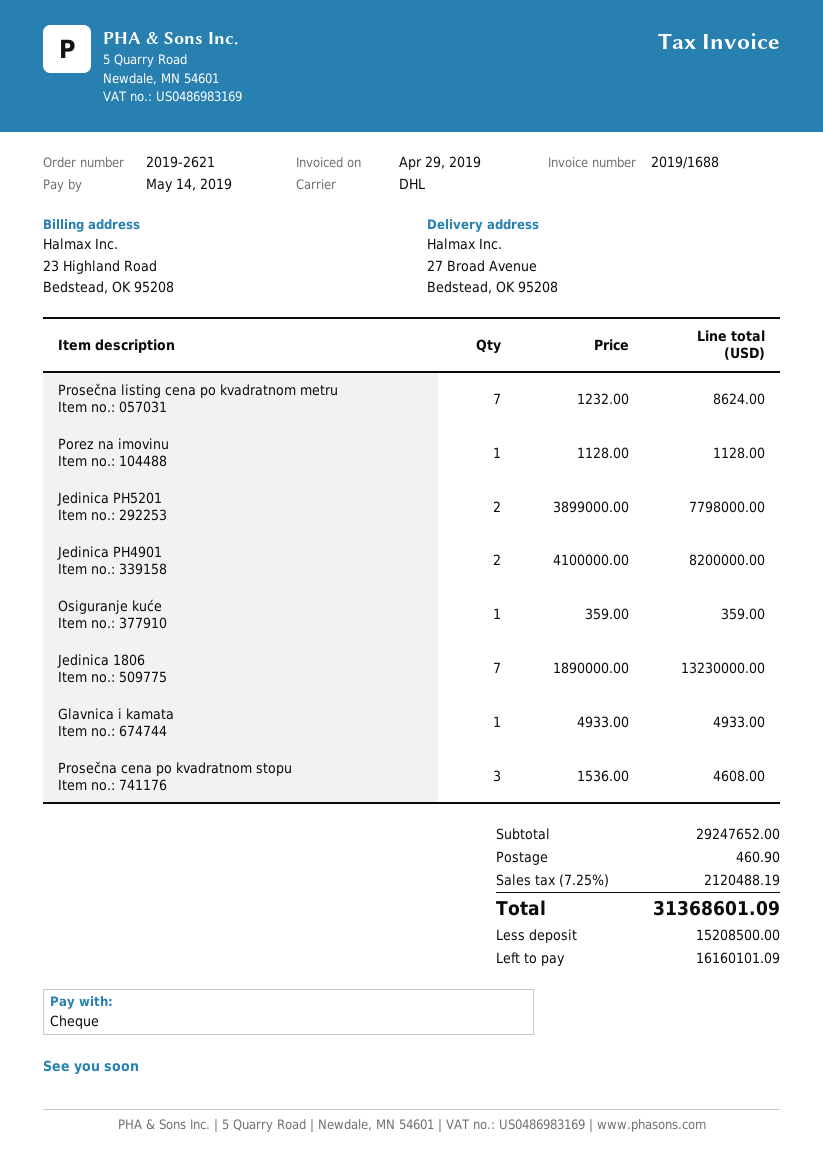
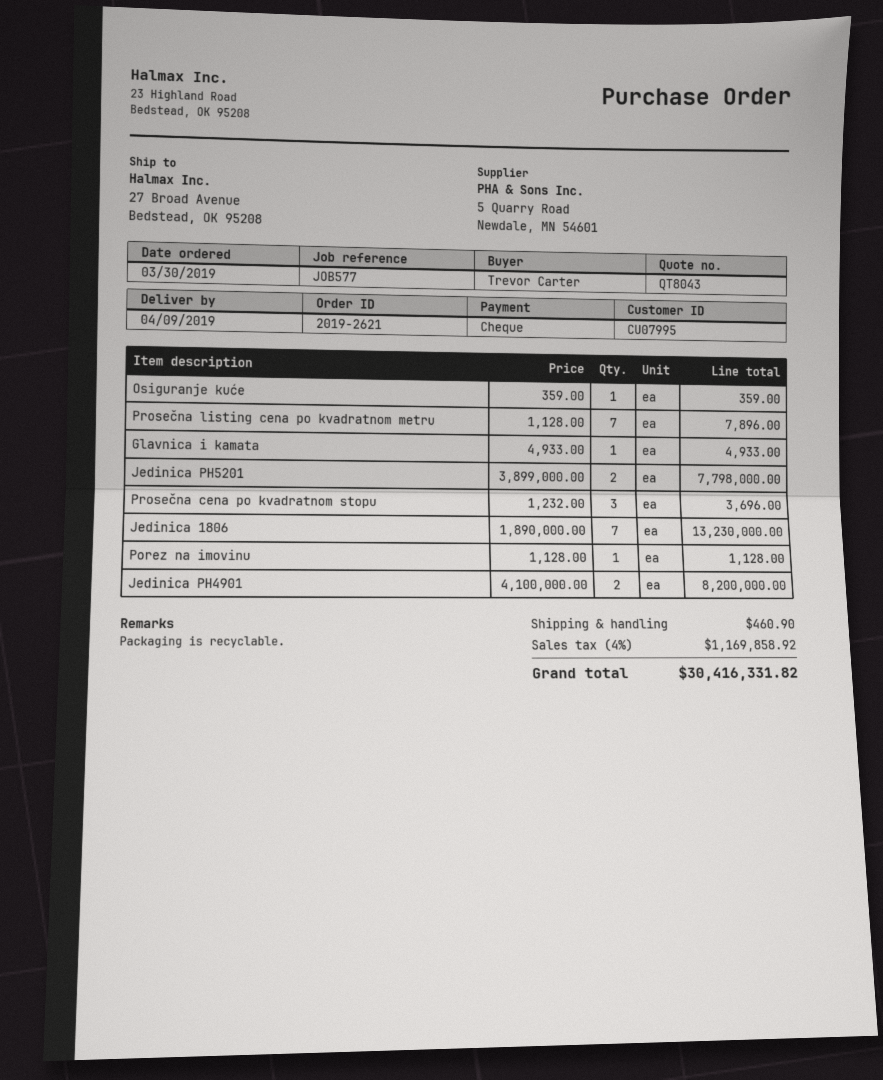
Prosečna listing cena po kvadratnom metru: 7 x 1232.00 = 8624.00 -> 7 x 1128.00 = 7896.00
Prosečna cena po kvadratnom stopu: 3 x 1536.00 = 4608.00 -> 3 x 1232.00 = 3696.00
tax: 7.25% = 2120488.19 -> 4% = 1169858.92
total: 31368601.09 -> 30416331.82

